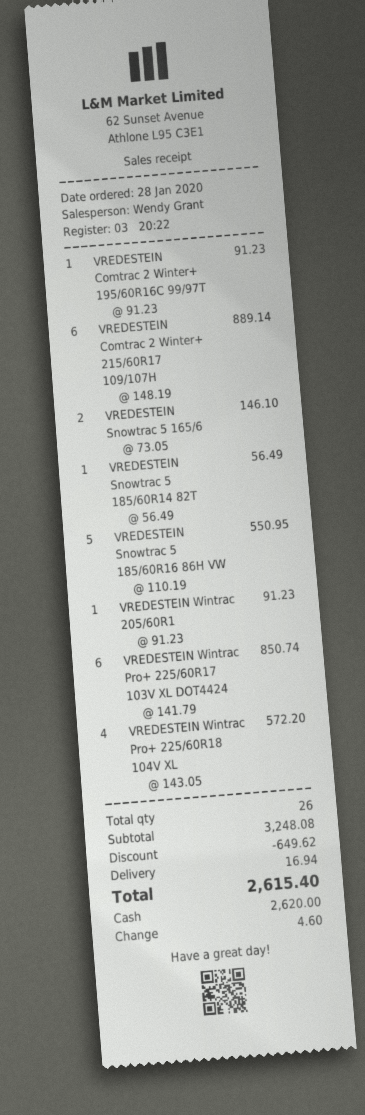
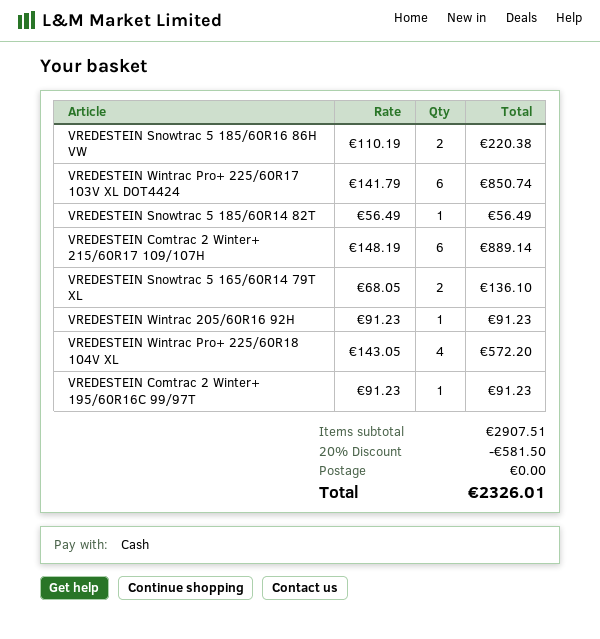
VREDESTEIN Snowtrac 5 165/6: 2 x 73.05 = 146.10 -> 2 x 68.05 = 136.10
VREDESTEIN Snowtrac 5 185/60R16 86H VW: 5 x 110.19 = 550.95 -> 2 x 110.19 = 220.38
subtotal: 3248.08 -> 2907.51
discount: 649.62 -> 581.50
shipping: 16.94 -> 0.00
total: 2615.40 -> 2326.01

